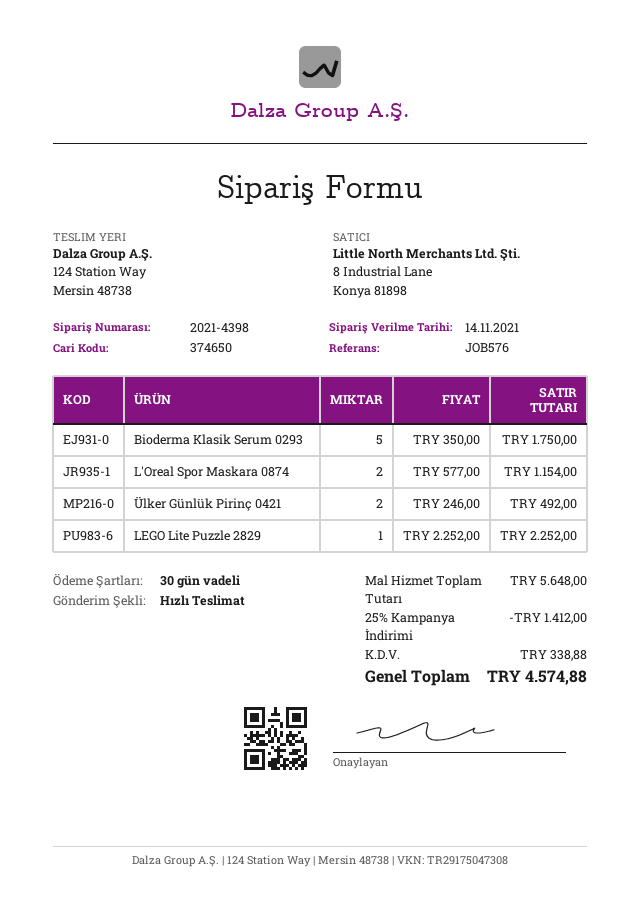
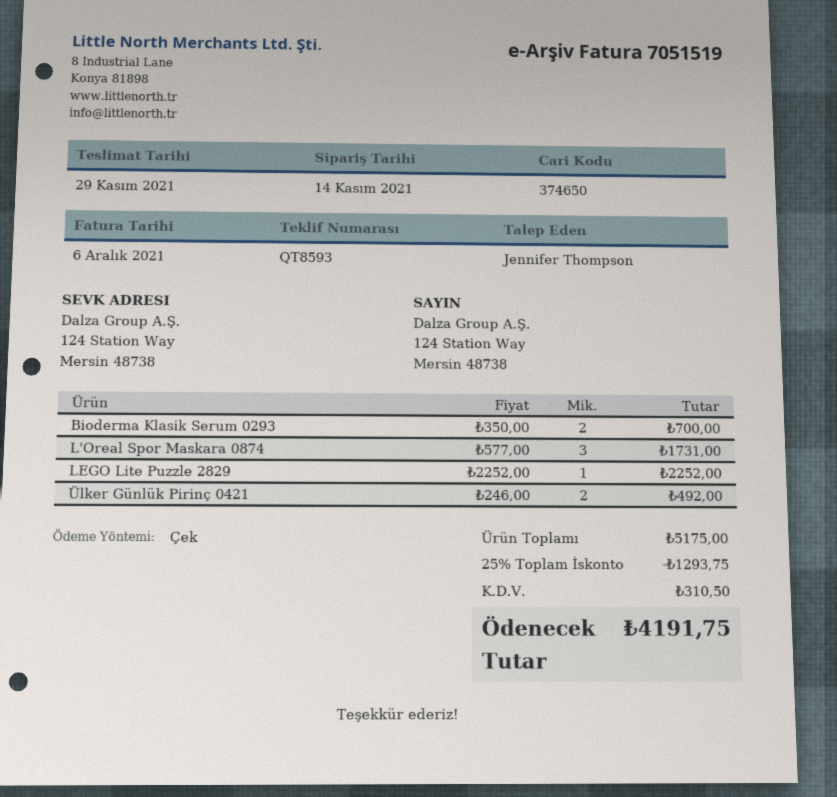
Bioderma Klasik Serum 0293: 5 x 350.00 = 1750.00 -> 2 x 350.00 = 700.00
L'Oreal Spor Maskara 0874: 2 x 577.00 = 1154.00 -> 3 x 577.00 = 1731.00
subtotal: 5648.00 -> 5175.00
discount: 25% = 1412.00 -> 25% = 1293.75
tax: 338.88 -> 310.50
total: 4574.88 -> 4191.75

